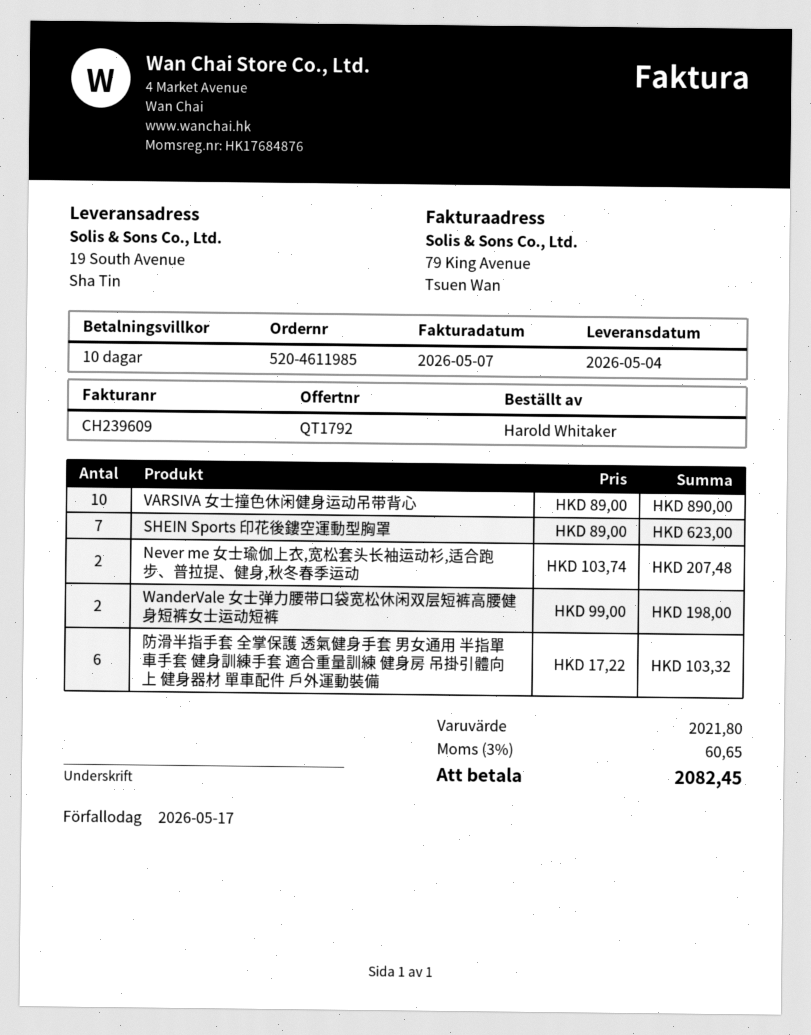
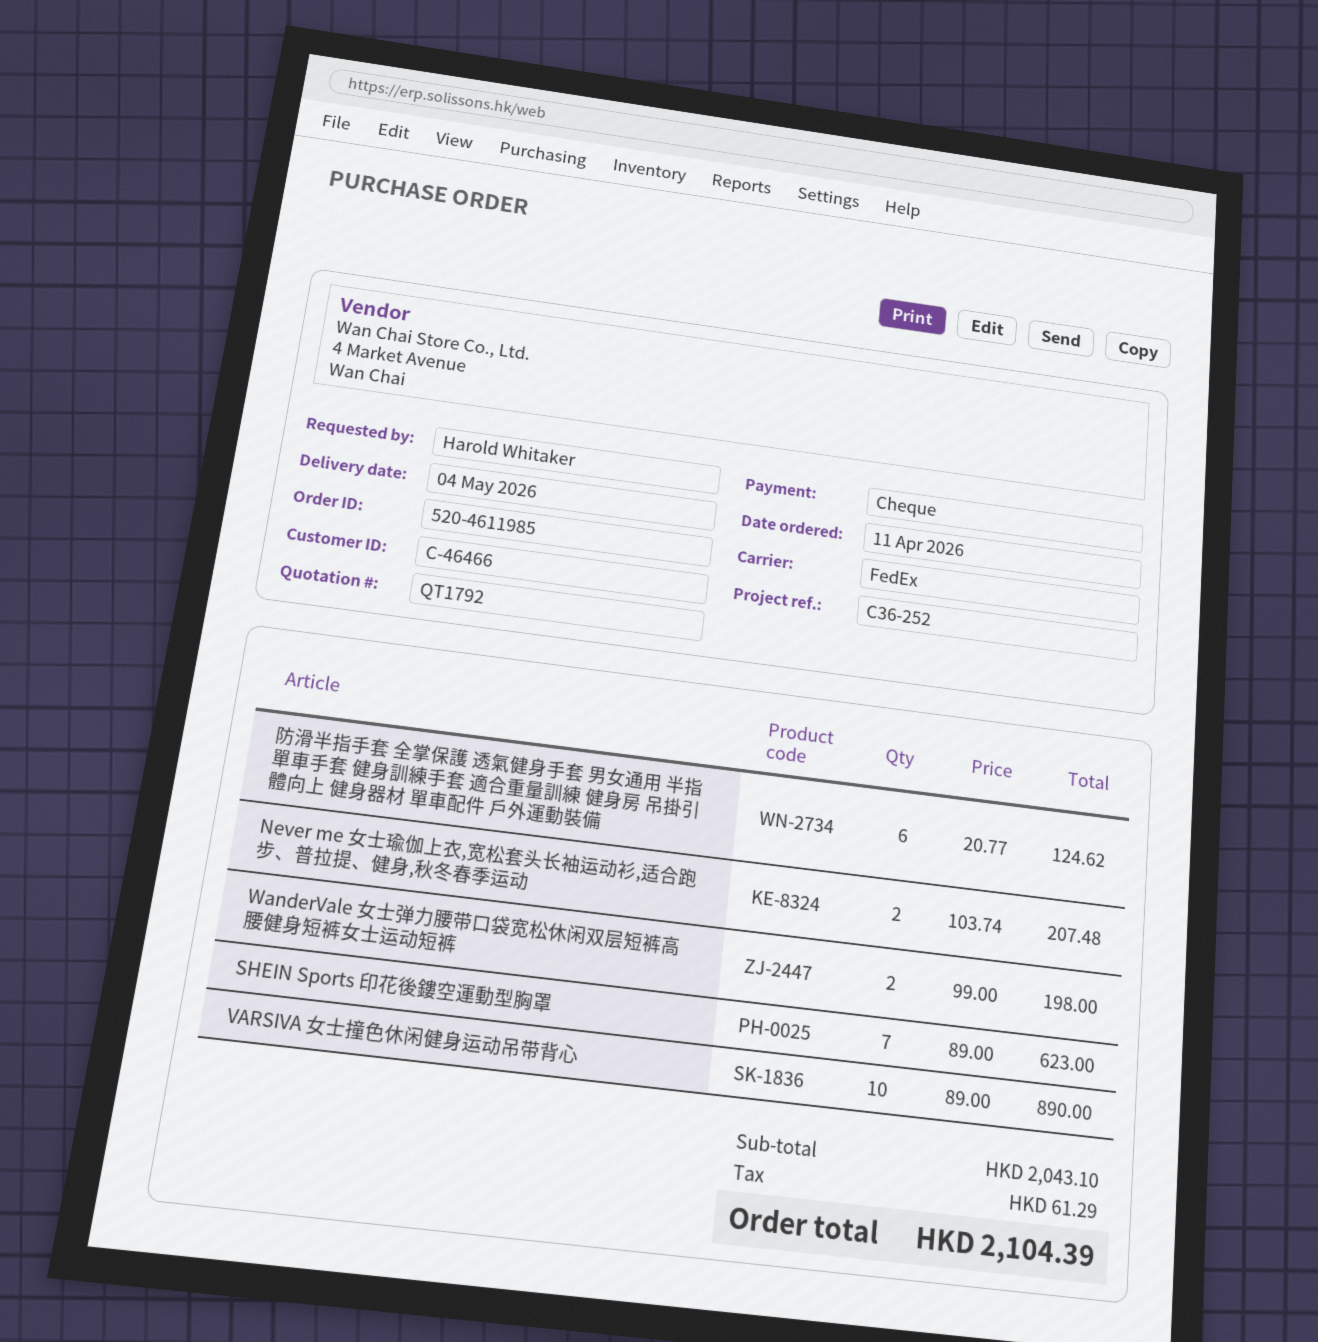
防滑半指手套 全掌保護 透氣健身手套 男女通用 半指單車手套 健身訓練手套 適合重量訓練 健身房 吊掛引體向上 健身器材 單車配件 戶外運動裝備: 6 x 17.22 = 103.32 -> 6 x 20.77 = 124.62
subtotal: 2021.80 -> 2043.10
tax: 60.65 -> 61.29
total: 2082.45 -> 2104.39

